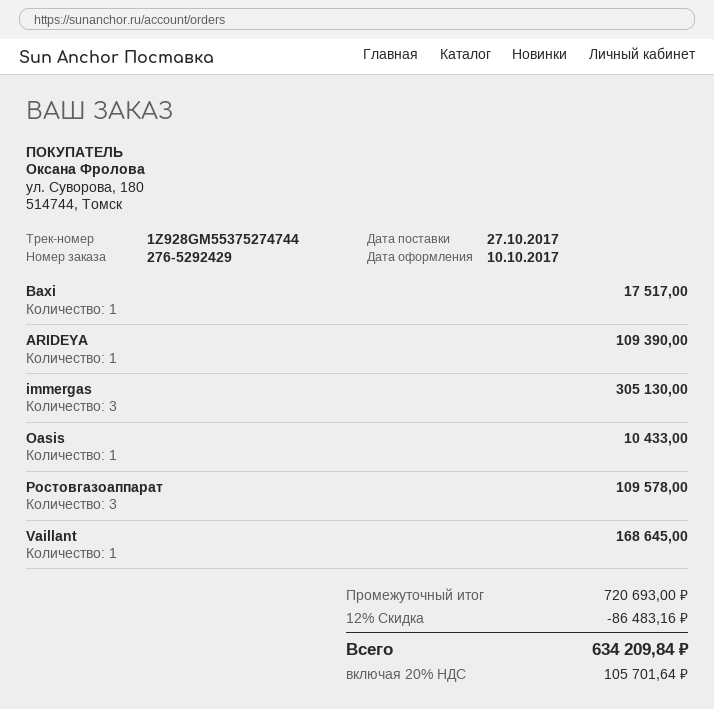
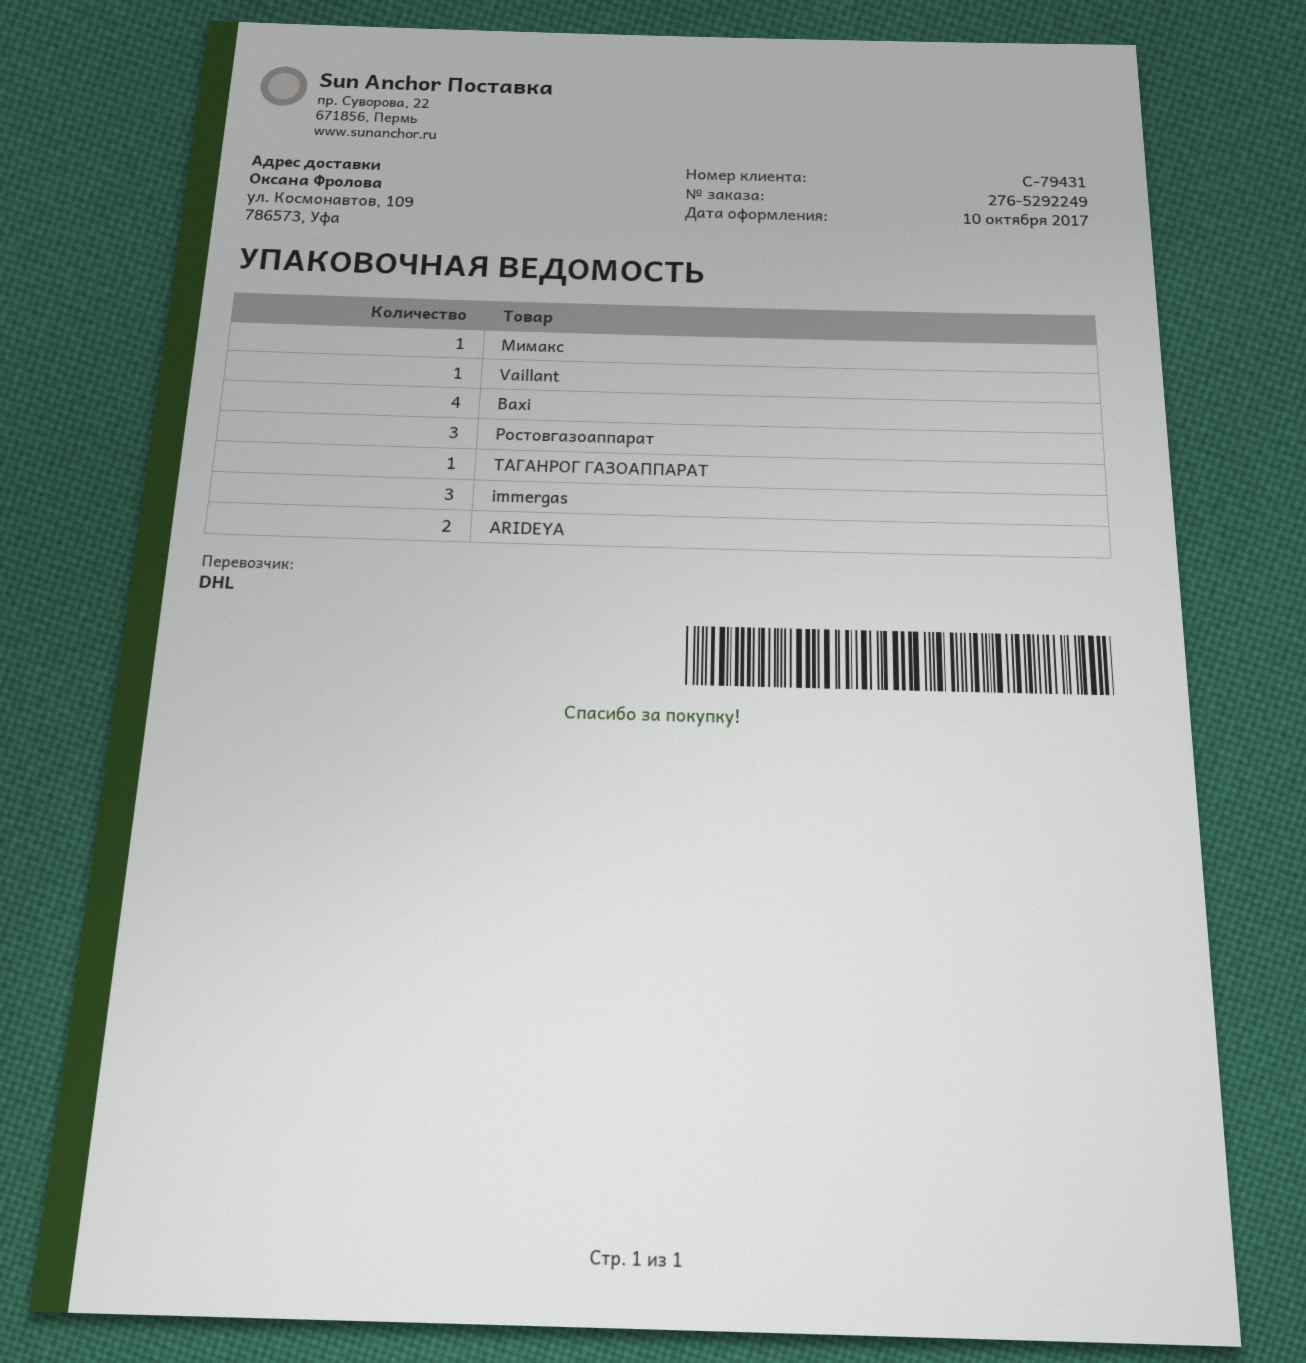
order number: 276-5292429 -> 276-5292249
Baxi: 1 -> 4
ARIDEYA: 1 -> 2
Oasis: 1 -> none
Мимакс: none -> 1
ТАГАНРОГ ГАЗОАППАРАТ: none -> 1

